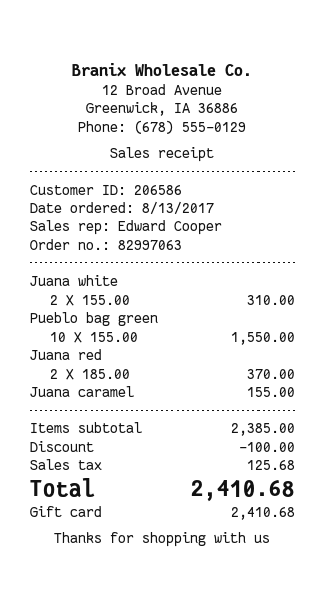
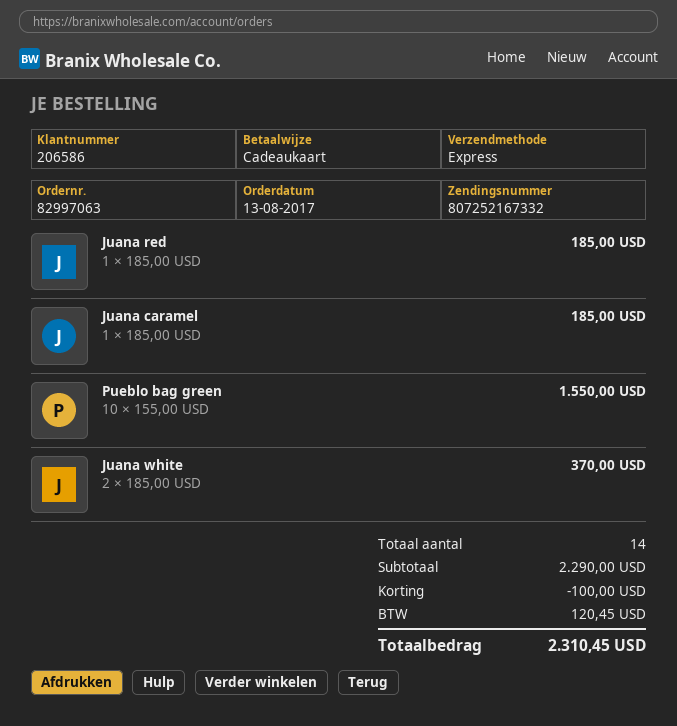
Juana white: 2 x 155.00 = 310.00 -> 2 x 185.00 = 370.00
Juana red: 2 x 185.00 = 370.00 -> 1 x 185.00 = 185.00
Juana caramel: 1 x 155.00 = 155.00 -> 1 x 185.00 = 185.00
subtotal: 2385.00 -> 2290.00
tax: 125.68 -> 120.45
total: 2410.68 -> 2310.45

